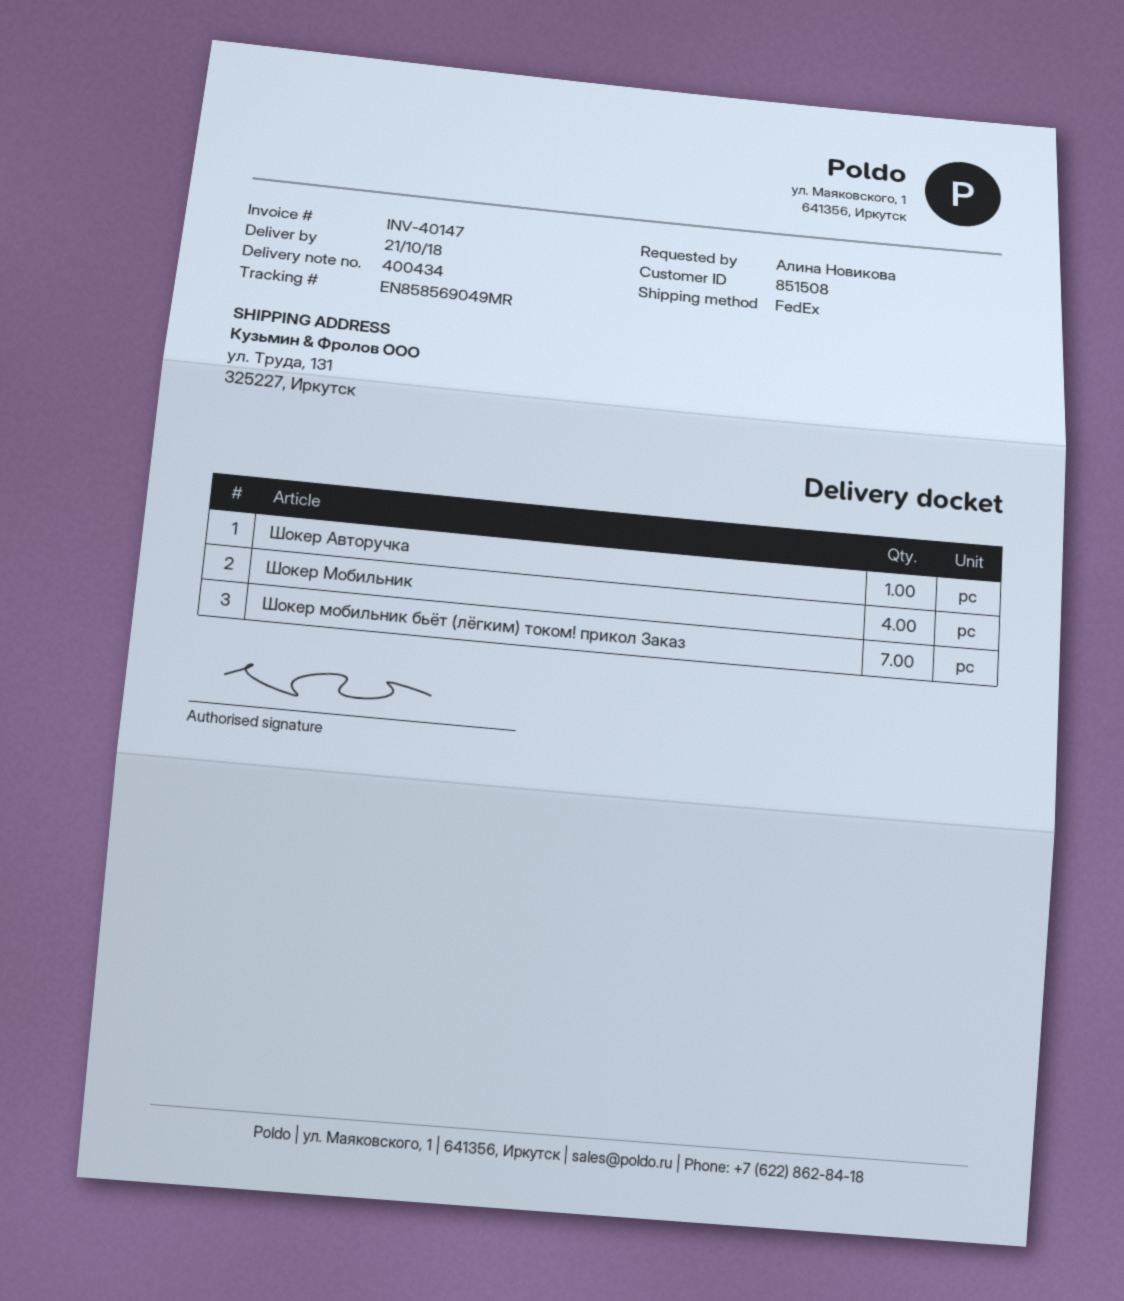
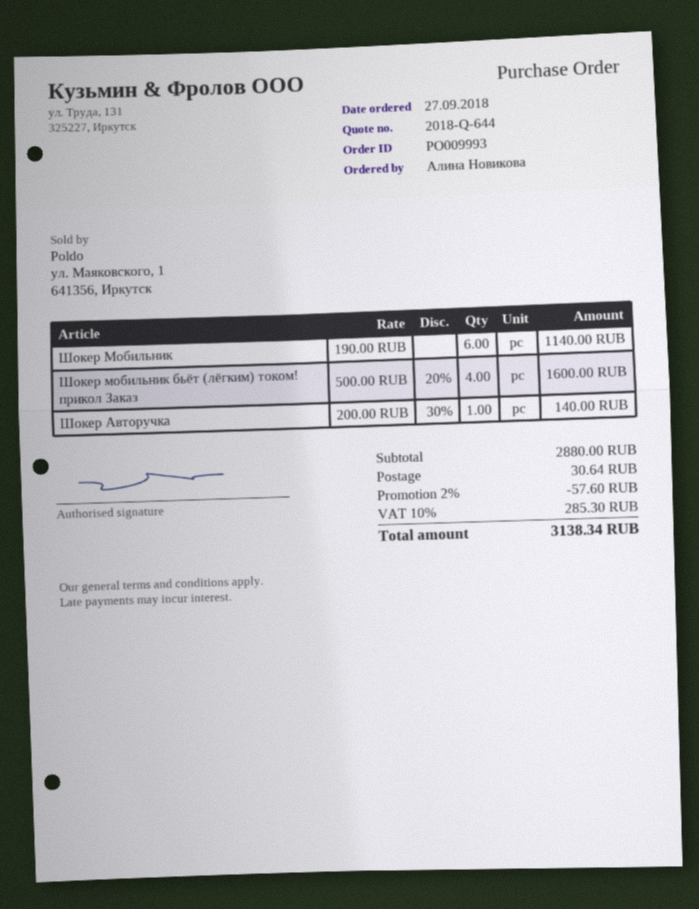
Шокер Мобильник: 4 -> 6
Шокер мобильник бьёт (лёгким) током! прикол Заказ: 7 -> 4

